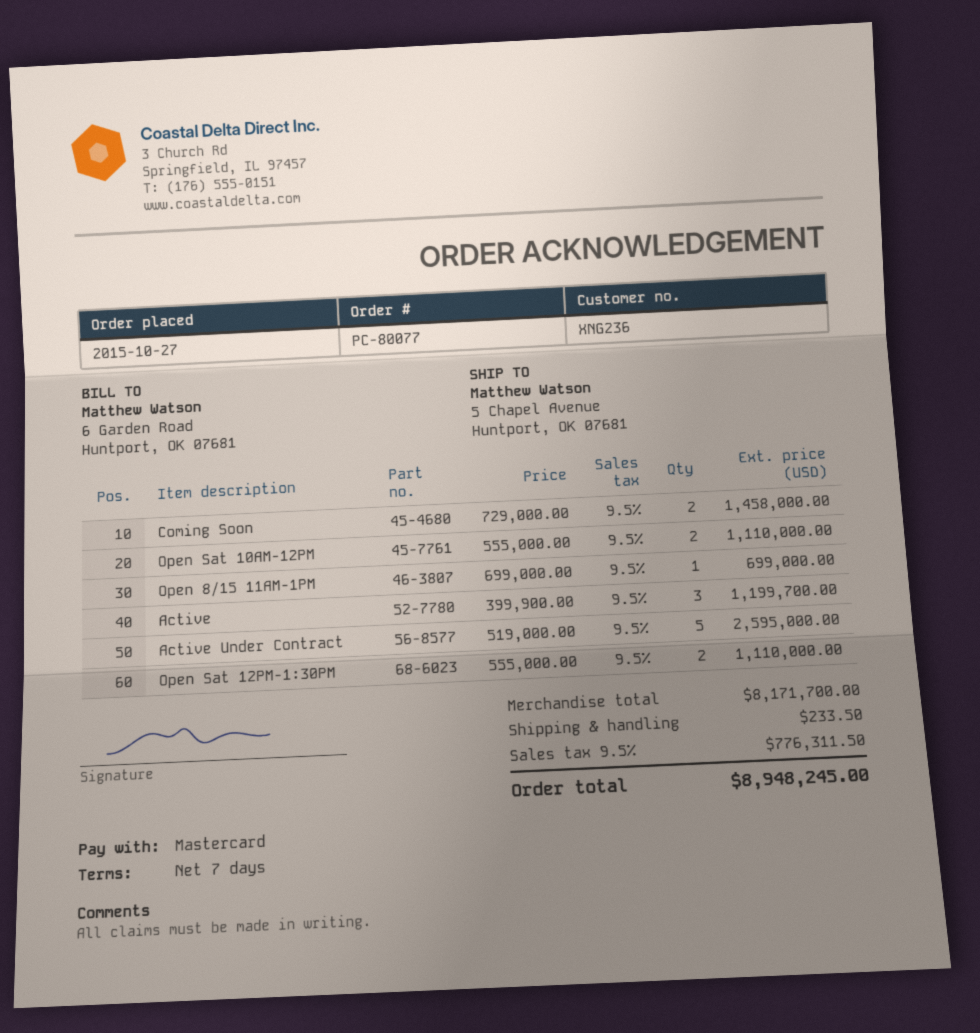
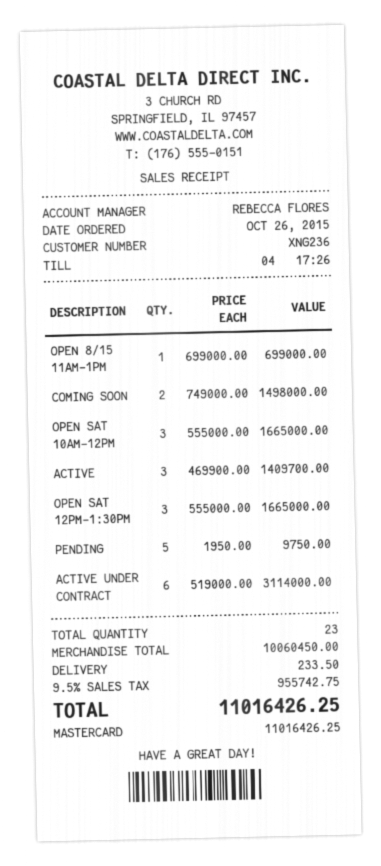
order date: 2015-10-27 -> 2015-10-26
Coming Soon: 2 x 729000.00 = 1458000.00 -> 2 x 749000.00 = 1498000.00
Open Sat 10AM-12PM: 2 x 555000.00 = 1110000.00 -> 3 x 555000.00 = 1665000.00
Active: 3 x 399900.00 = 1199700.00 -> 3 x 469900.00 = 1409700.00
Active Under Contract: 5 x 519000.00 = 2595000.00 -> 6 x 519000.00 = 3114000.00
Open Sat 12PM-1:30PM: 2 x 555000.00 = 1110000.00 -> 3 x 555000.00 = 1665000.00
PENDING: none -> 5 x 1950.00 = 9750.00
subtotal: 8171700.00 -> 10060450.00
tax: 9.5% = 776311.50 -> 9.5% = 955742.75
total: 8948245.00 -> 11016426.25

